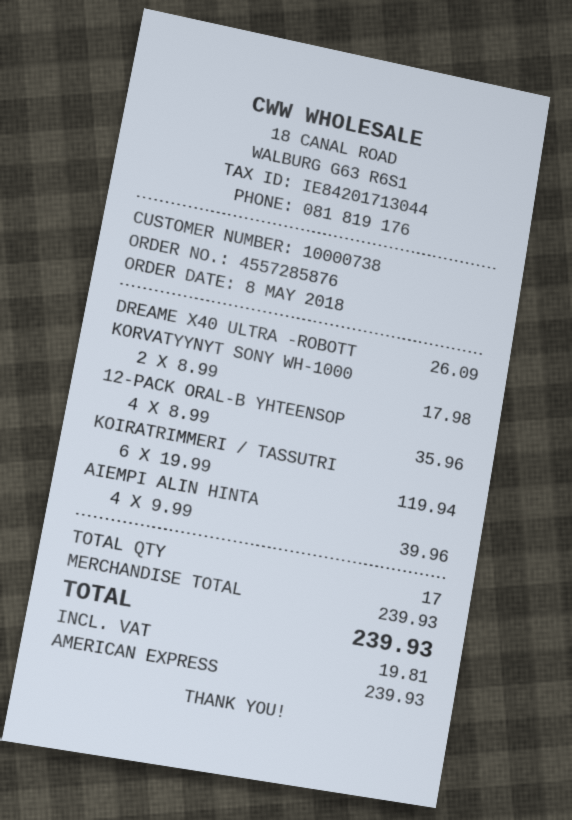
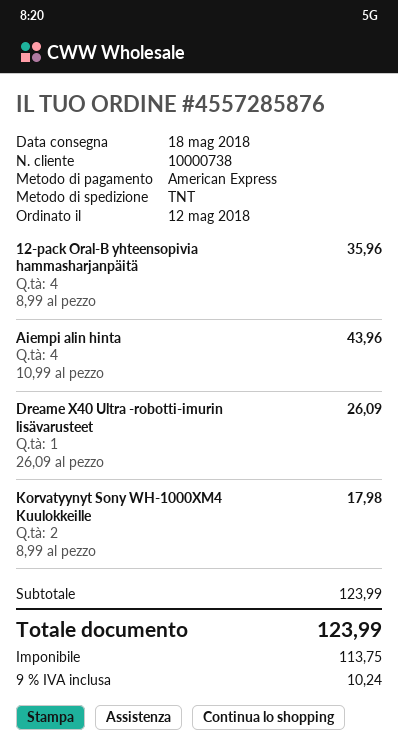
order date: 2018-05-08 -> 2018-05-12
KOIRATRIMMERI / TASSUTRI: 6 x 19.99 = 119.94 -> none
AIEMPI ALIN HINTA: 4 x 9.99 = 39.96 -> 4 x 10.99 = 43.96
subtotal: 239.93 -> 123.99
tax: 19.81 -> 10.24
total: 239.93 -> 123.99

